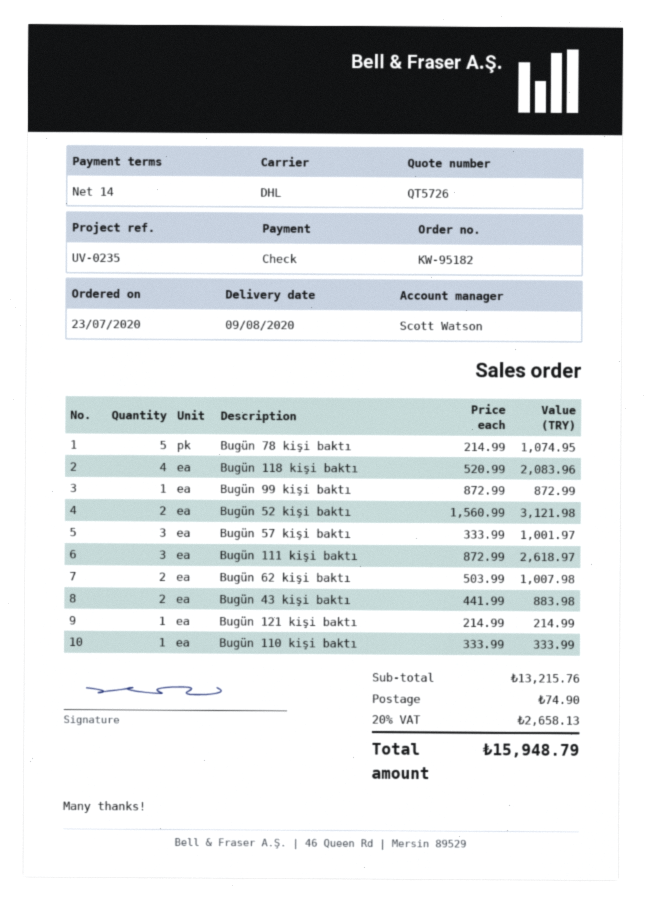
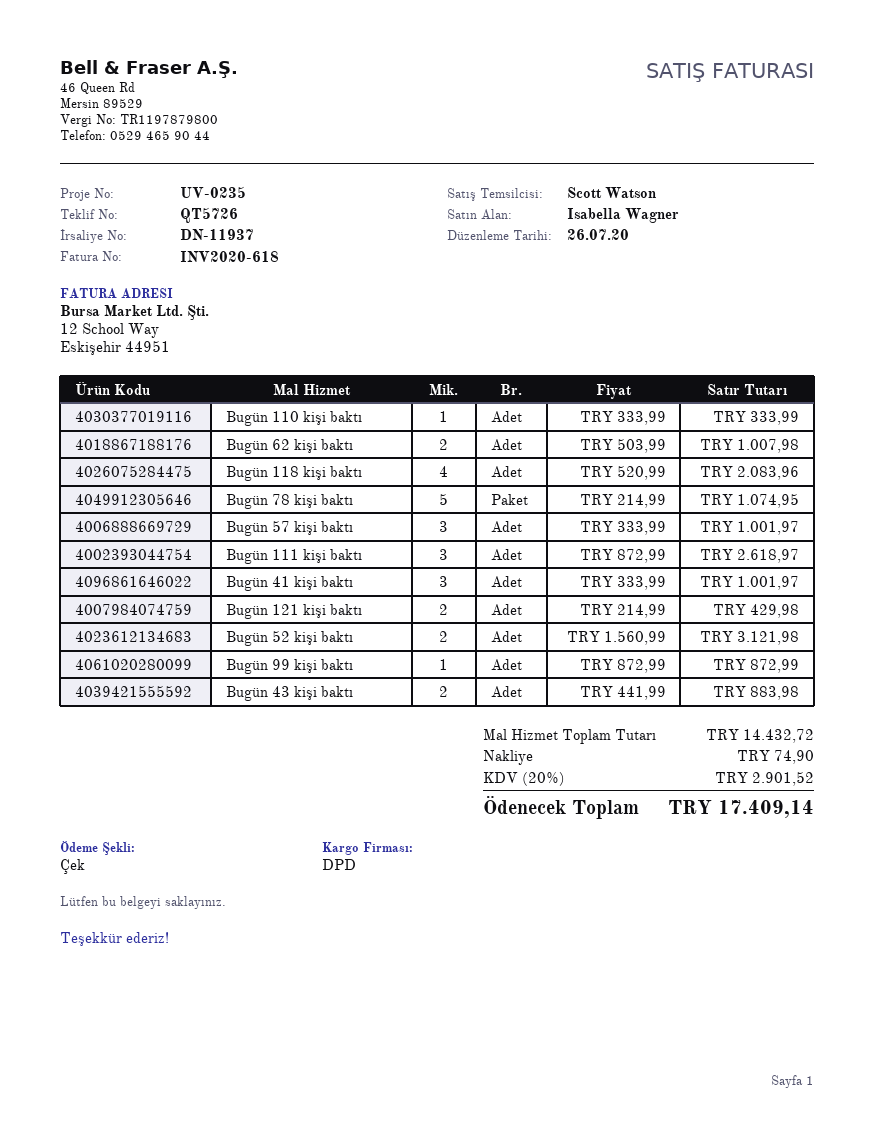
shipping method: DHL -> DPD
Bugün 121 kişi baktı: 1 x 214.99 = 214.99 -> 2 x 214.99 = 429.98
Bugün 41 kişi baktı: none -> 3 x 333.99 = 1001.97
subtotal: 13215.76 -> 14432.72
tax: 20% = 2658.13 -> 20% = 2901.52
total: 15948.79 -> 17409.14

